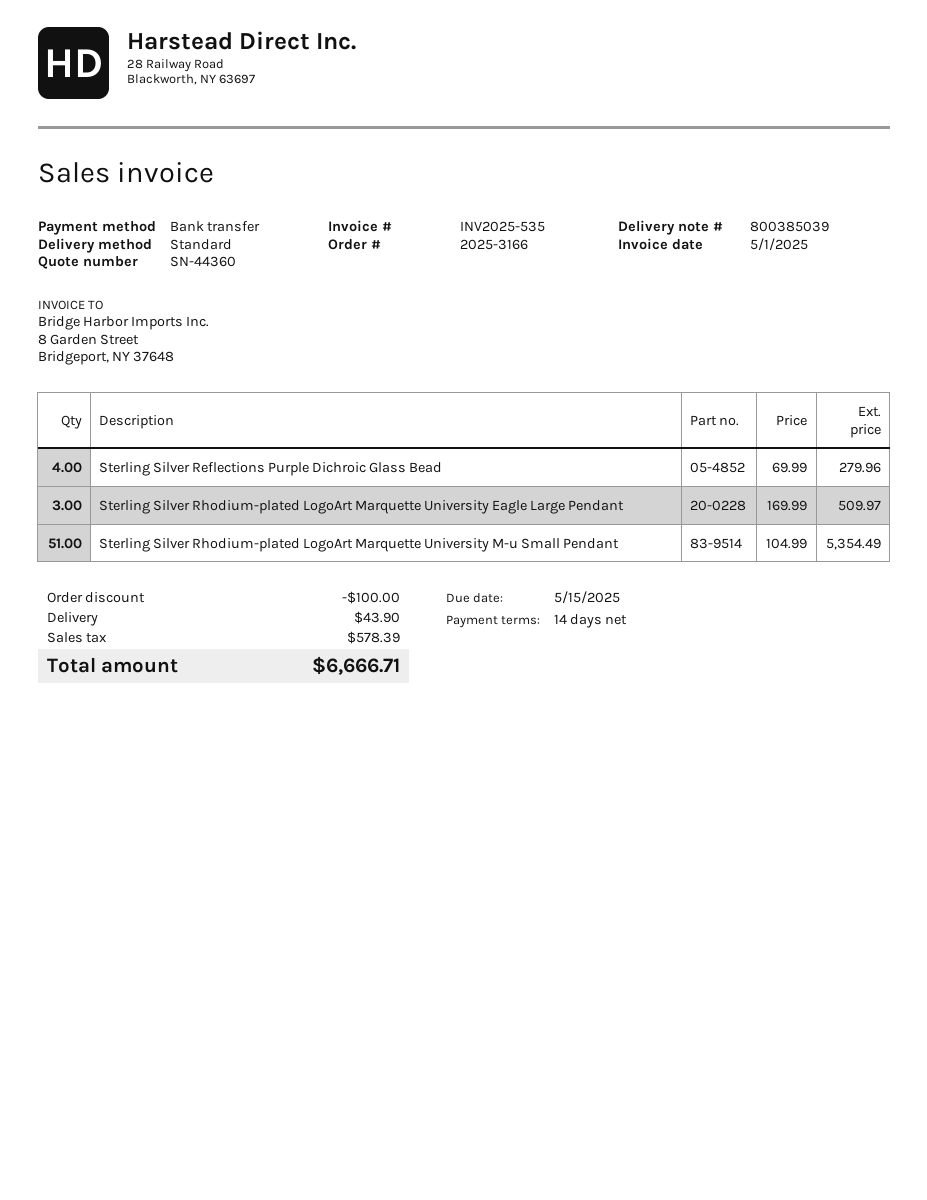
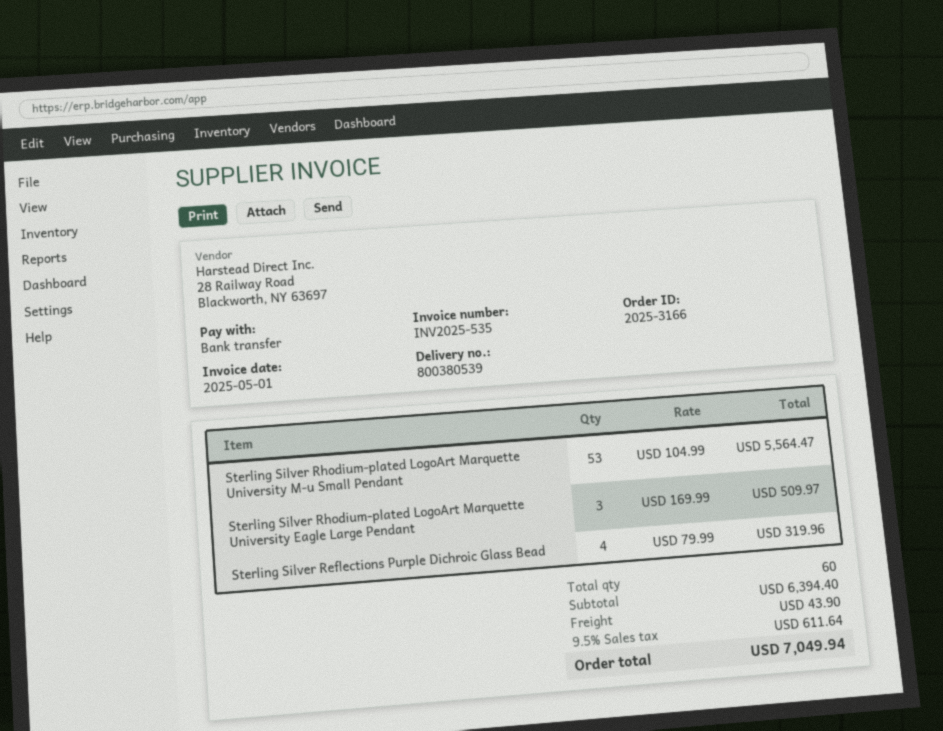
delivery note number: 800385039 -> 800380539
Sterling Silver Reflections Purple Dichroic Glass Bead: 4 x 69.99 = 279.96 -> 4 x 79.99 = 319.96
Sterling Silver Rhodium-plated LogoArt Marquette University M-u Small Pendant: 51 x 104.99 = 5354.49 -> 53 x 104.99 = 5564.47
discount: 100.00 -> none
tax: 578.39 -> 611.64
total: 6666.71 -> 7049.94

